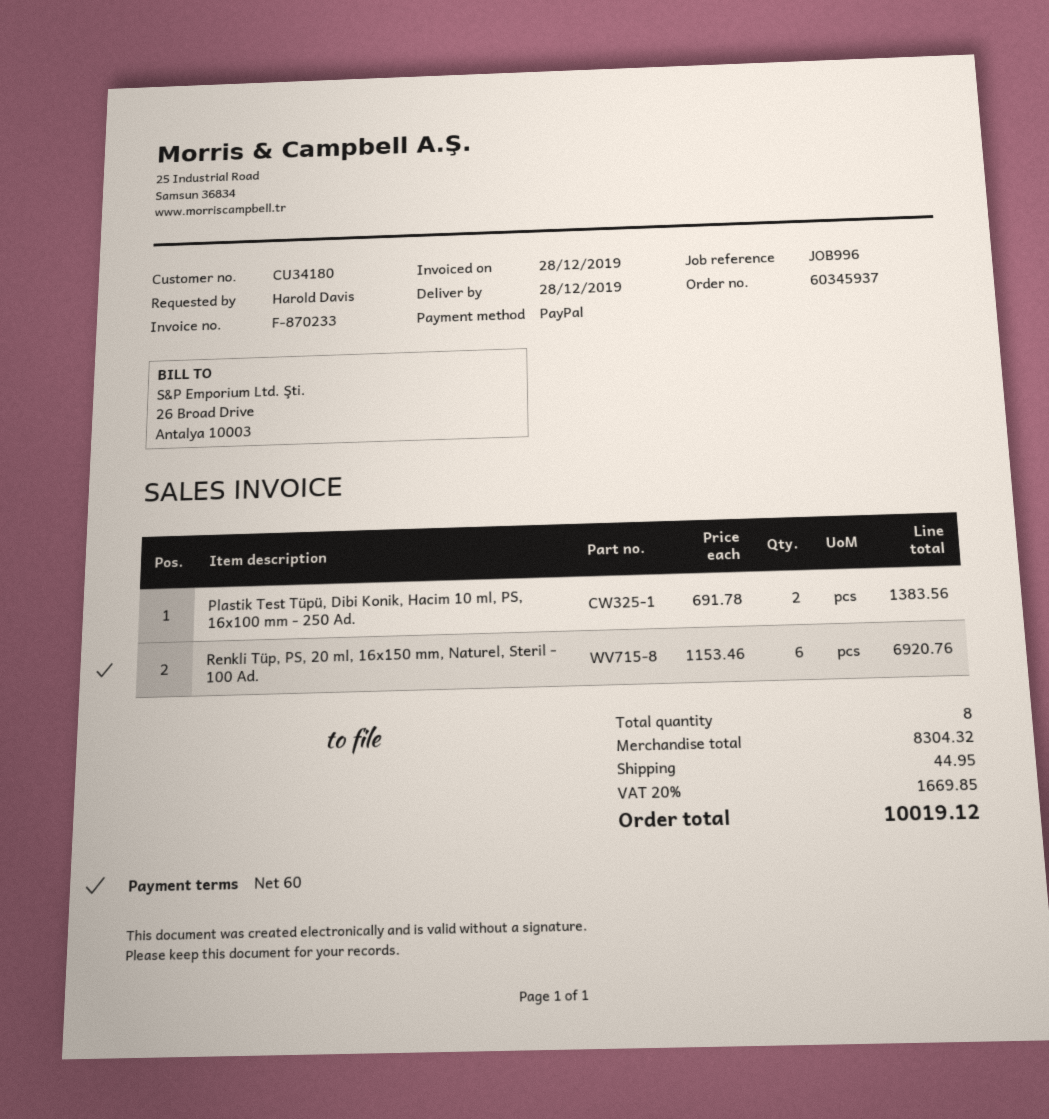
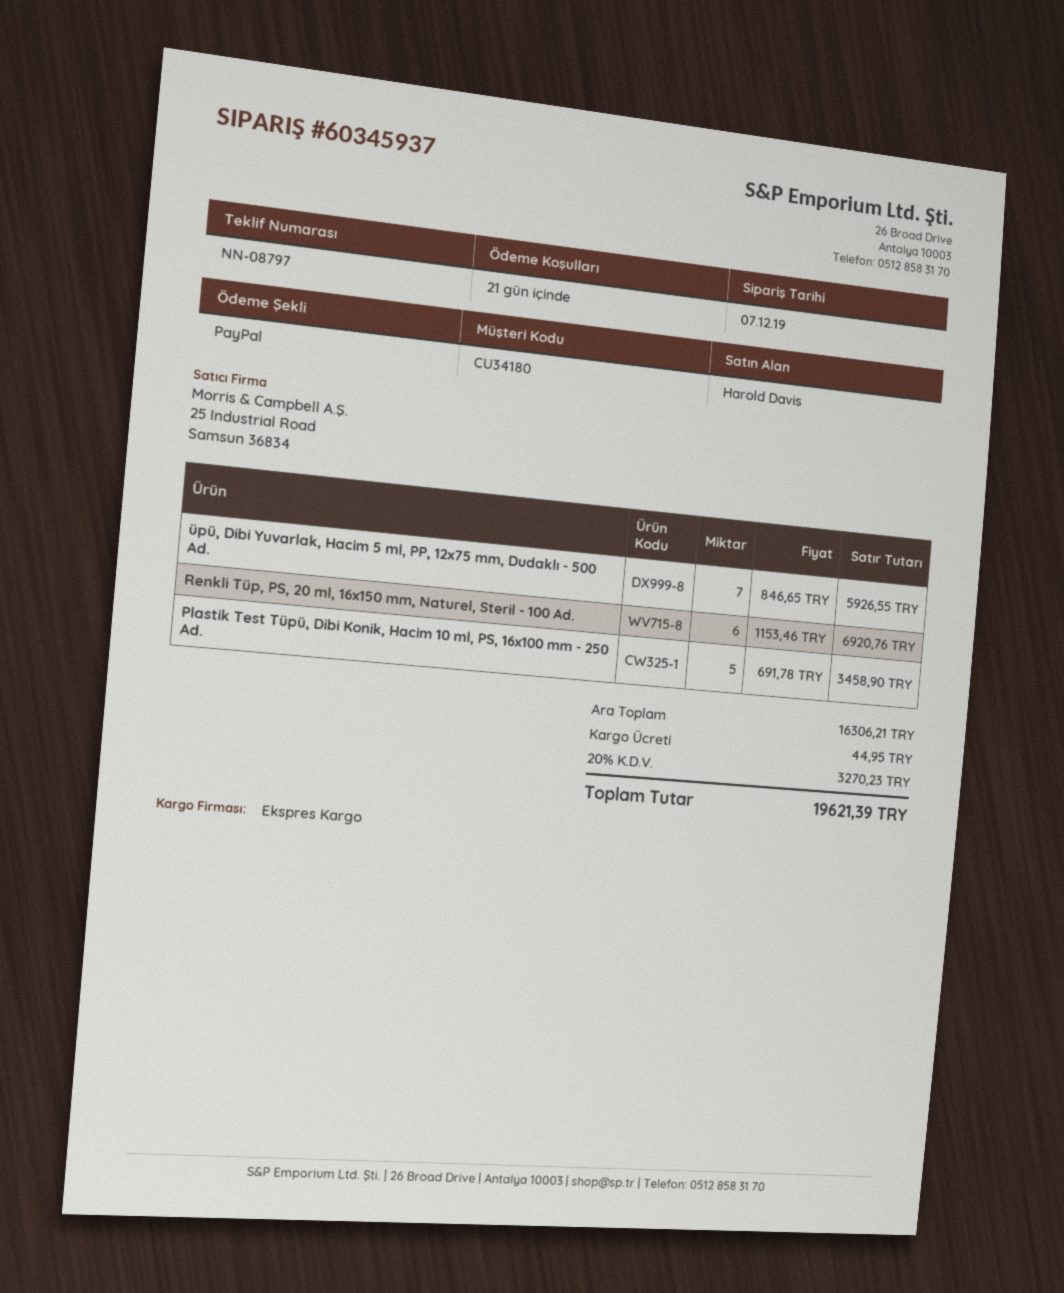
payment terms: 60 days -> 21 days
Plastik Test Tüpü, Dibi Konik, Hacim 10 ml, PS, 16x100 mm - 250 Ad.: 2 x 691.78 = 1383.56 -> 5 x 691.78 = 3458.90
üpü, Dibi Yuvarlak, Hacim 5 ml, PP, 12x75 mm, Dudaklı - 500 Ad.: none -> 7 x 846.65 = 5926.55
subtotal: 8304.32 -> 16306.21
tax: 20% = 1669.85 -> 20% = 3270.23
total: 10019.12 -> 19621.39

